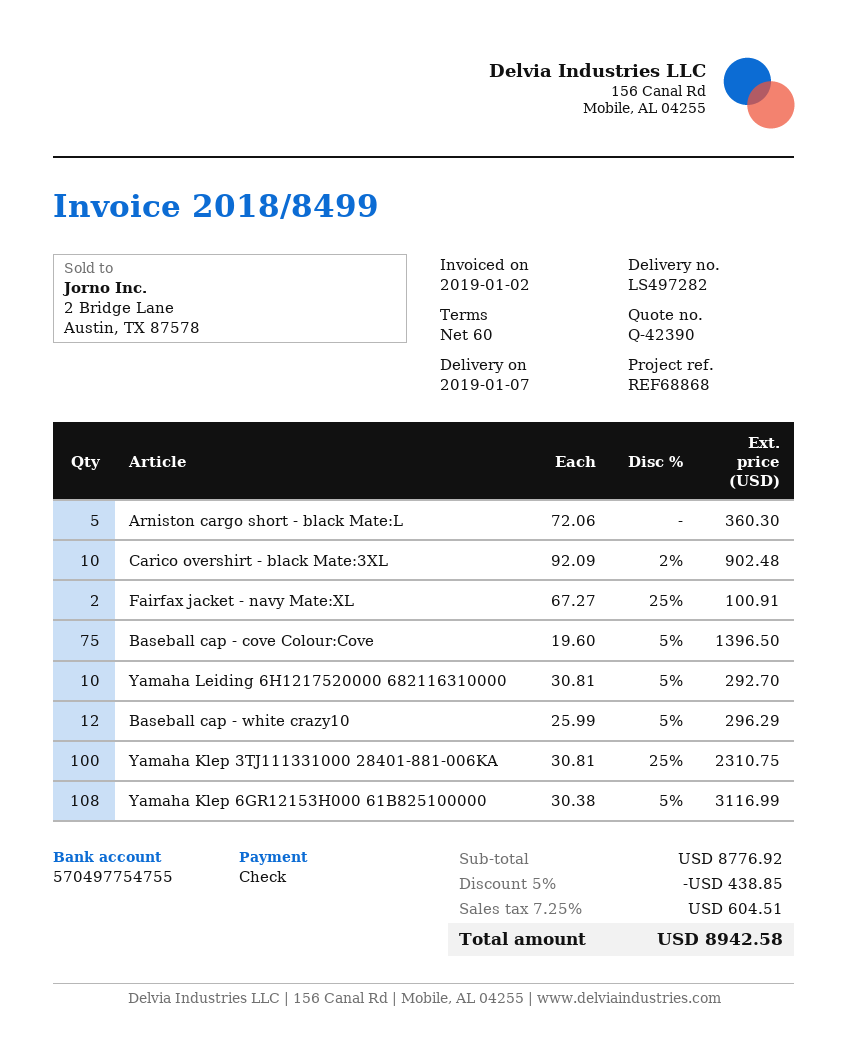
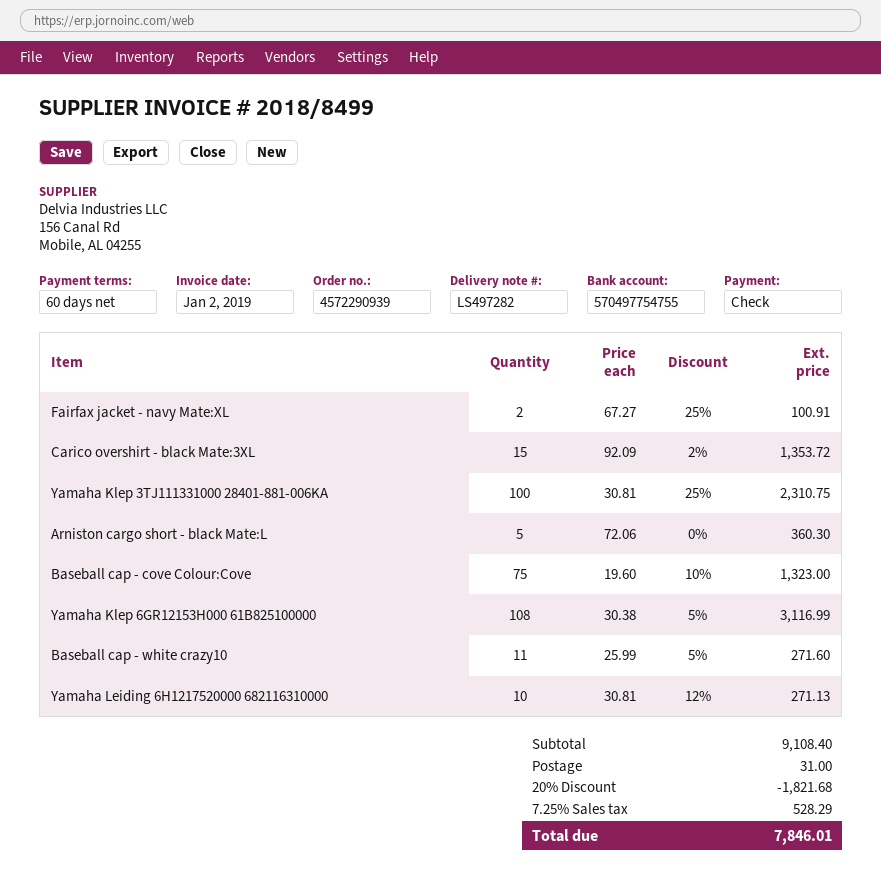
Carico overshirt - black Mate:3XL: 10 x 92.09 - 2% = 902.48 -> 15 x 92.09 - 2% = 1353.72
Baseball cap - cove Colour:Cove: 75 x 19.60 - 5% = 1396.50 -> 75 x 19.60 - 10% = 1323.00
Yamaha Leiding 6H1217520000 682116310000: 10 x 30.81 - 5% = 292.70 -> 10 x 30.81 - 12% = 271.13
Baseball cap - white crazy10: 12 x 25.99 - 5% = 296.29 -> 11 x 25.99 - 5% = 271.60
subtotal: 8776.92 -> 9108.40
discount: 5% = 438.85 -> 20% = 1821.68
shipping: none -> 31.00
tax: 7.25% = 604.51 -> 7.25% = 528.29
total: 8942.58 -> 7846.01

